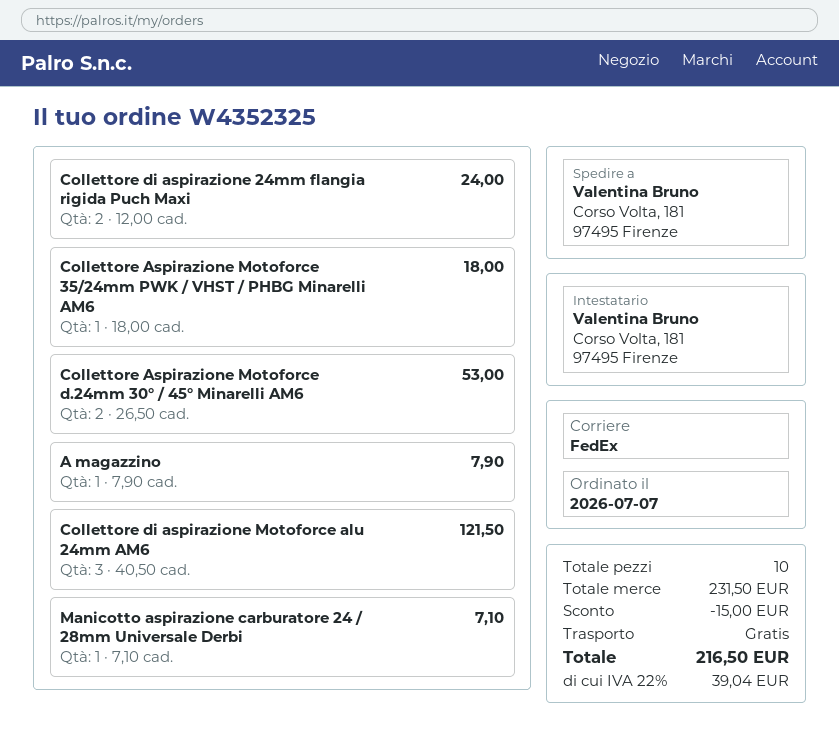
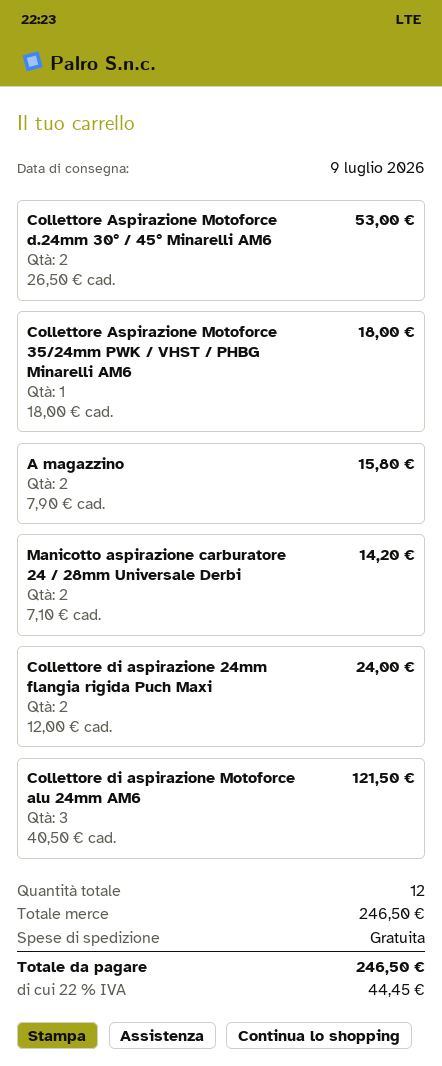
A magazzino: 1 x 7.90 = 7.90 -> 2 x 7.90 = 15.80
Manicotto aspirazione carburatore 24 / 28mm Universale Derbi: 1 x 7.10 = 7.10 -> 2 x 7.10 = 14.20
total quantity: 10 -> 12
subtotal: 231.50 -> 246.50
discount: 15.00 -> none
tax: 22% = 39.04 -> 22% = 44.45
total: 216.50 -> 246.50

